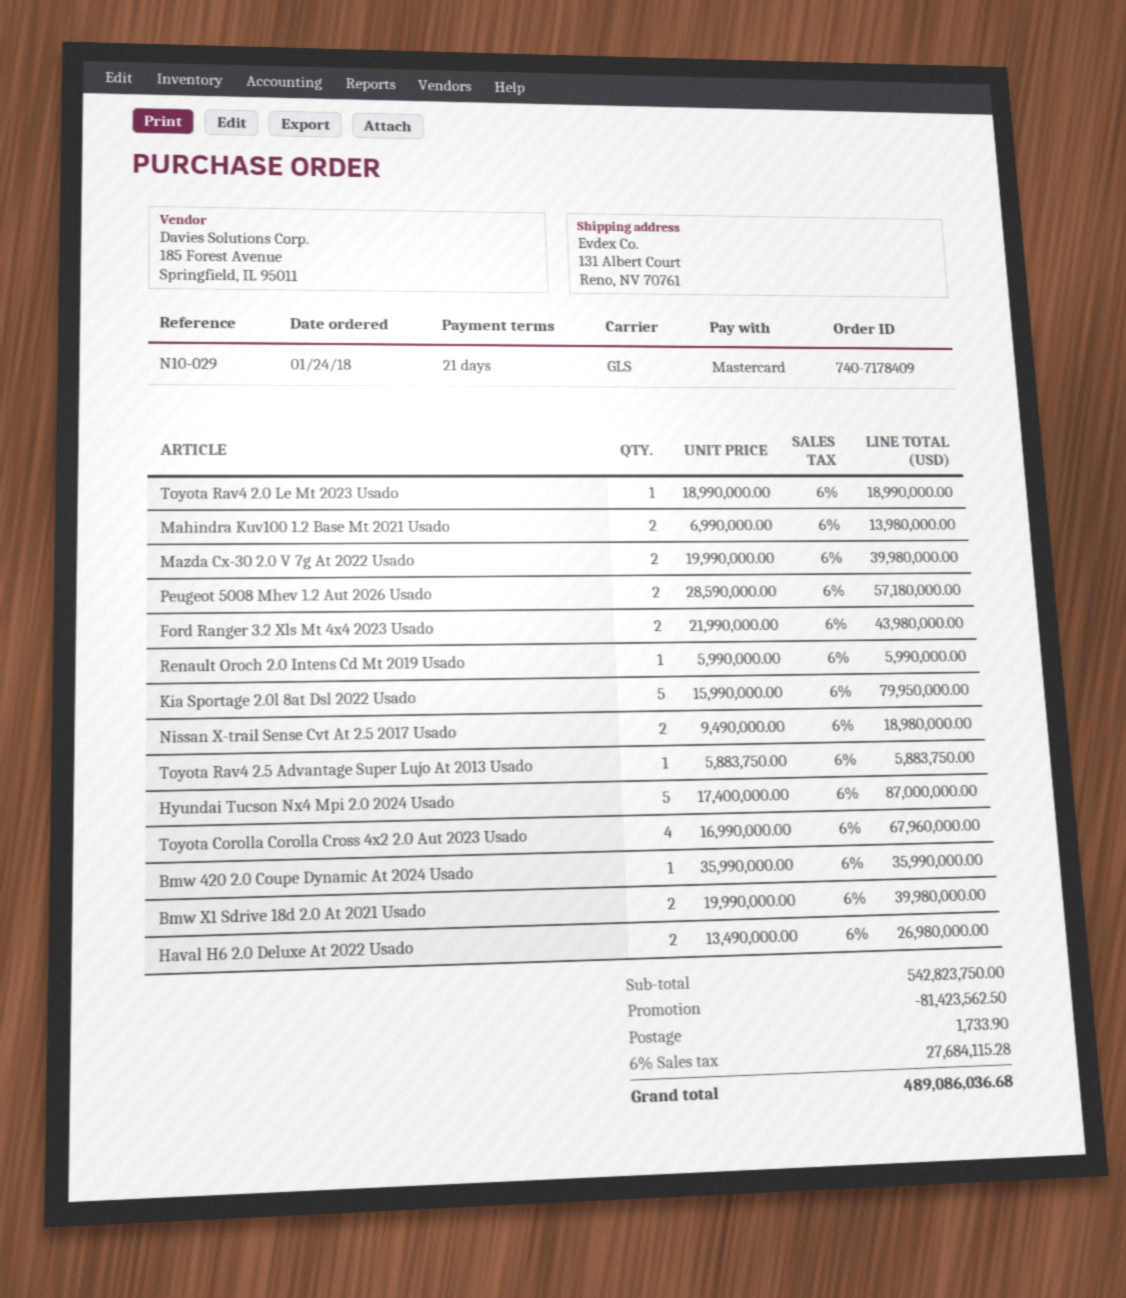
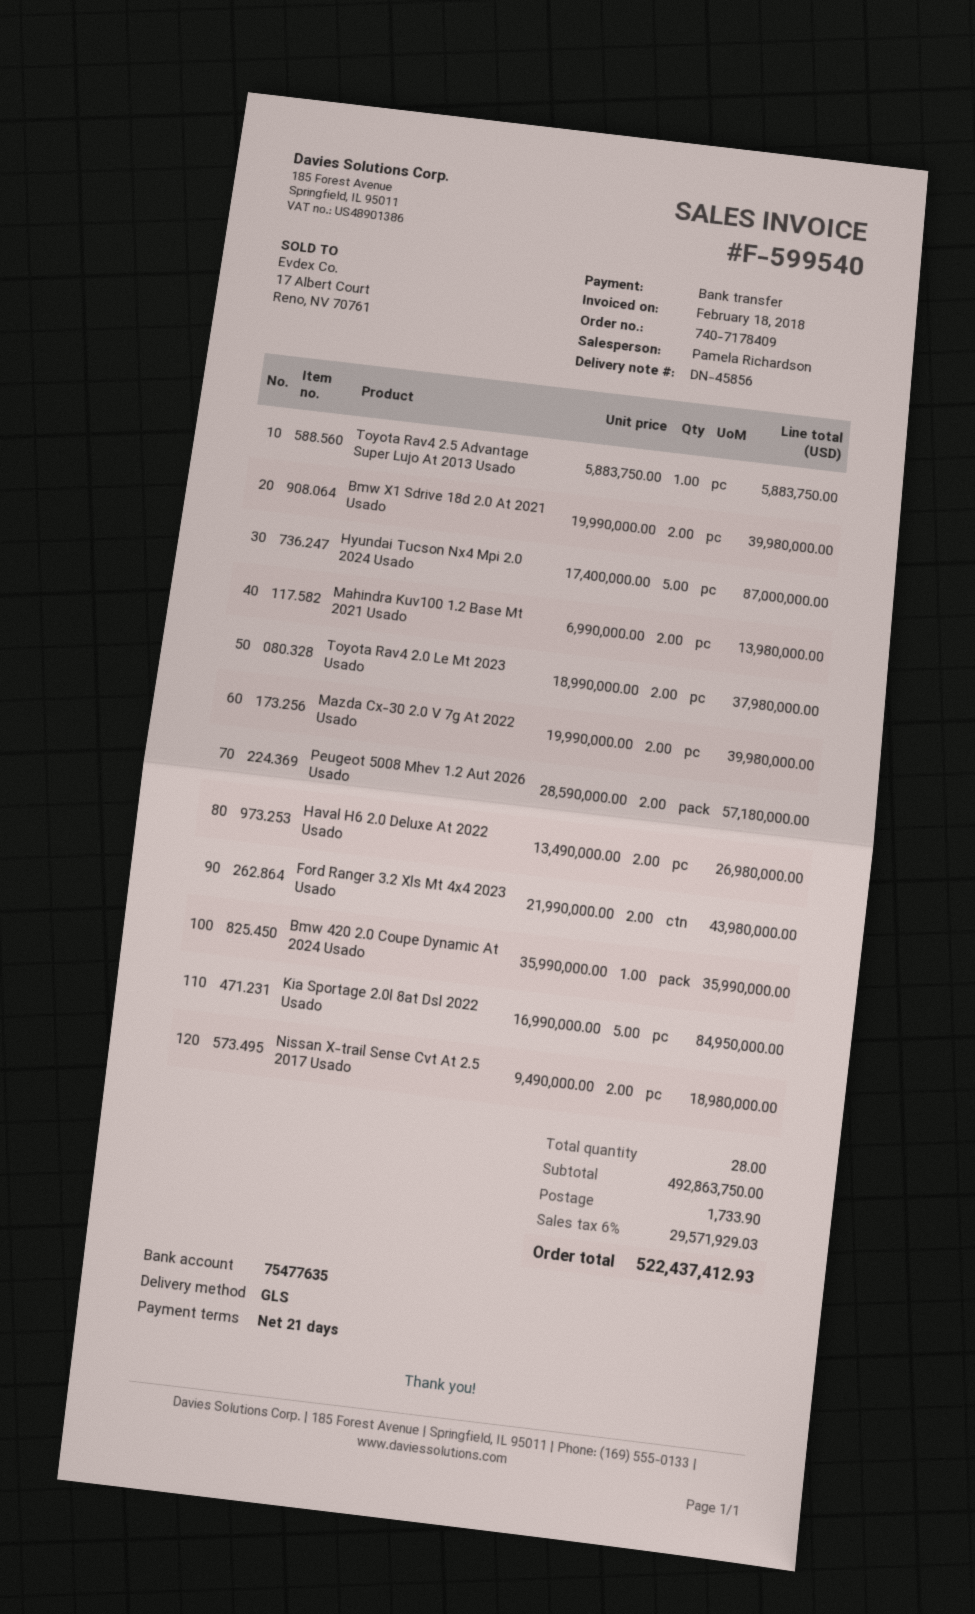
payment method: Mastercard -> bank transfer
Toyota Rav4 2.0 Le Mt 2023 Usado: 1 x 18990000.00 = 18990000.00 -> 2 x 18990000.00 = 37980000.00
Renault Oroch 2.0 Intens Cd Mt 2019 Usado: 1 x 5990000.00 = 5990000.00 -> none
Kia Sportage 2.0l 8at Dsl 2022 Usado: 5 x 15990000.00 = 79950000.00 -> 5 x 16990000.00 = 84950000.00
Toyota Corolla Corolla Cross 4x2 2.0 Aut 2023 Usado: 4 x 16990000.00 = 67960000.00 -> none
subtotal: 542823750.00 -> 492863750.00
discount: 81423562.50 -> none
tax: 6% = 27684115.28 -> 6% = 29571929.03
total: 489086036.68 -> 522437412.93

